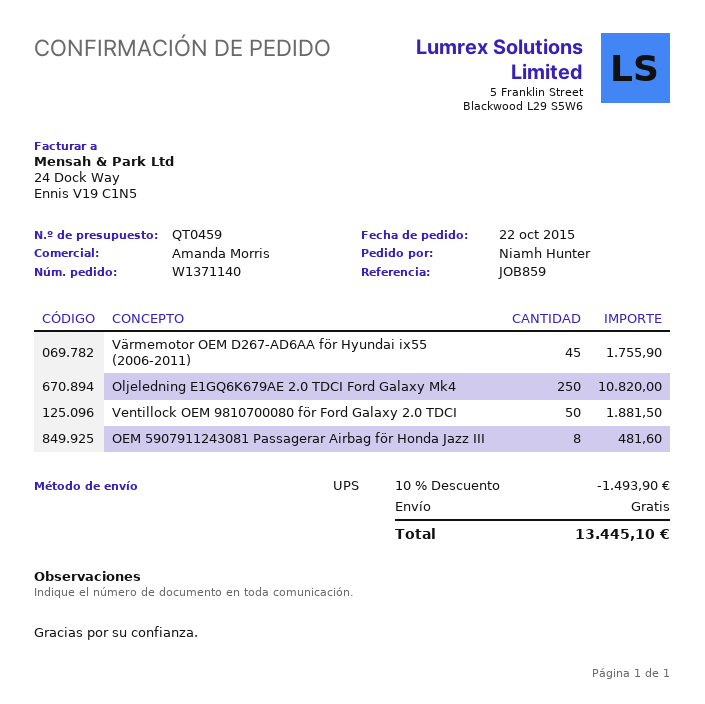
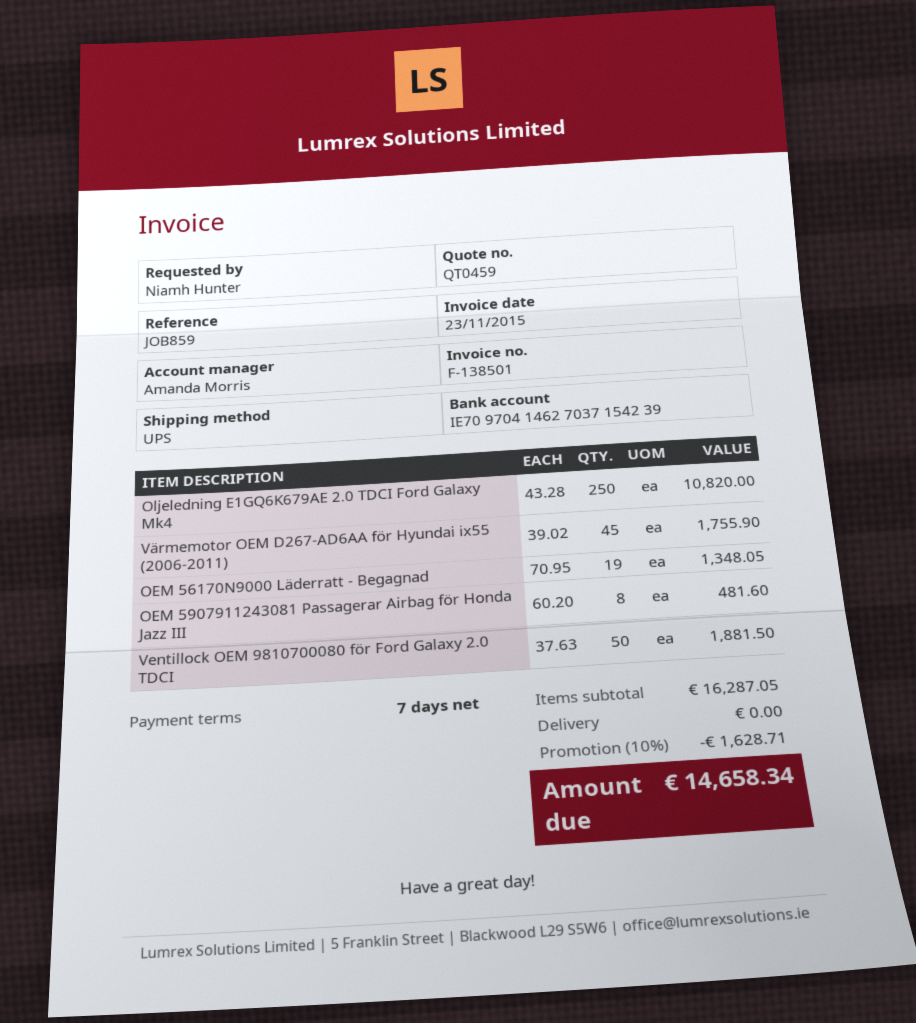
OEM 56170N9000 Läderratt - Begagnad: none -> 19 for 1348.05
discount: 10% = 1493.90 -> 10% = 1628.71
total: 13445.10 -> 14658.34

